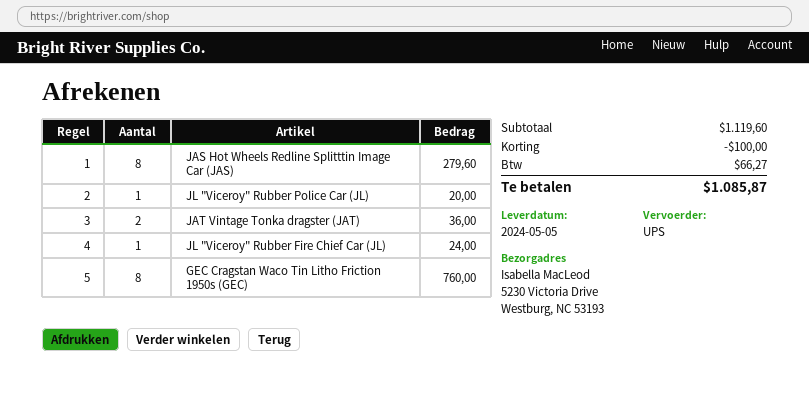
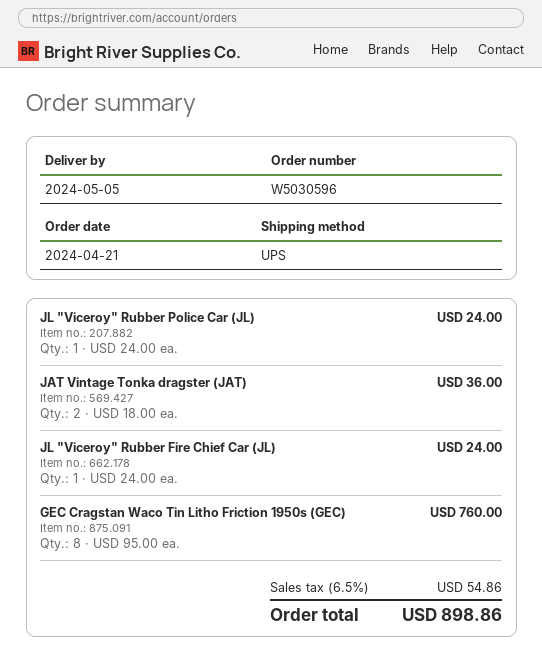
JAS Hot Wheels Redline Splitttin Image Car (JAS): 8 for 279.60 -> none
JL "Viceroy" Rubber Police Car (JL): 1 for 20.00 -> 1 for 24.00
discount: 100.00 -> none
tax: 66.27 -> 54.86
total: 1085.87 -> 898.86

